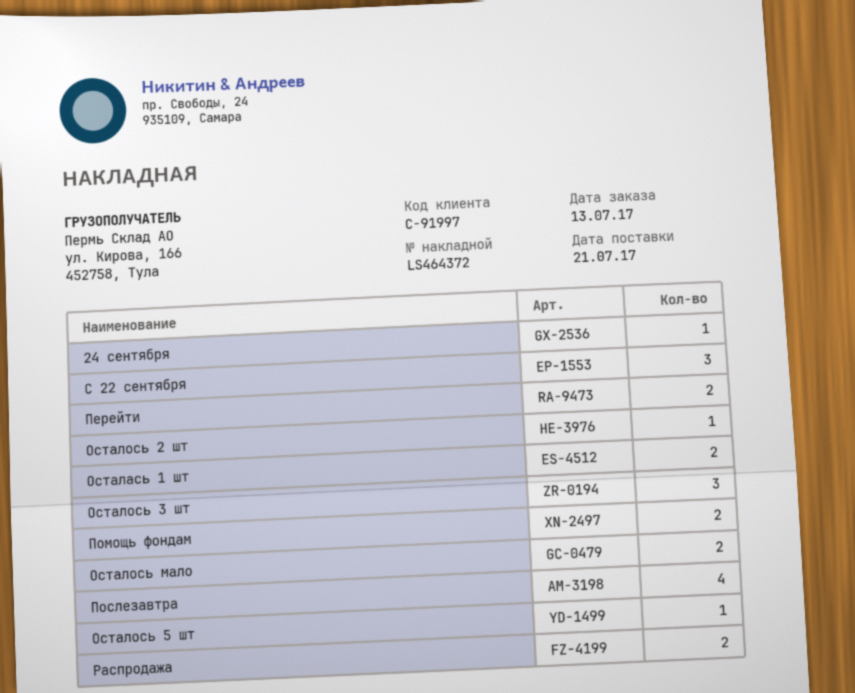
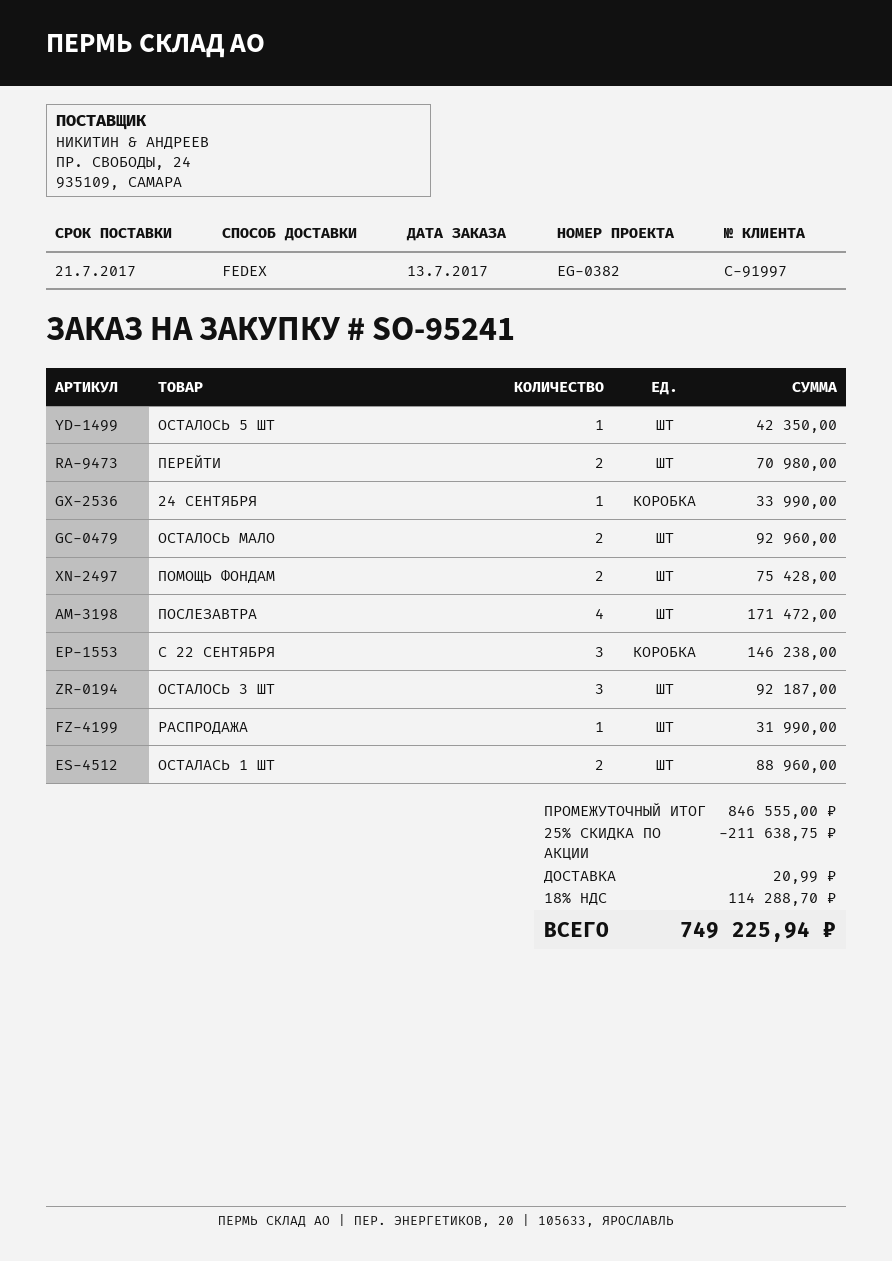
Осталось 2 шт: 1 -> none
Распродажа: 2 -> 1

